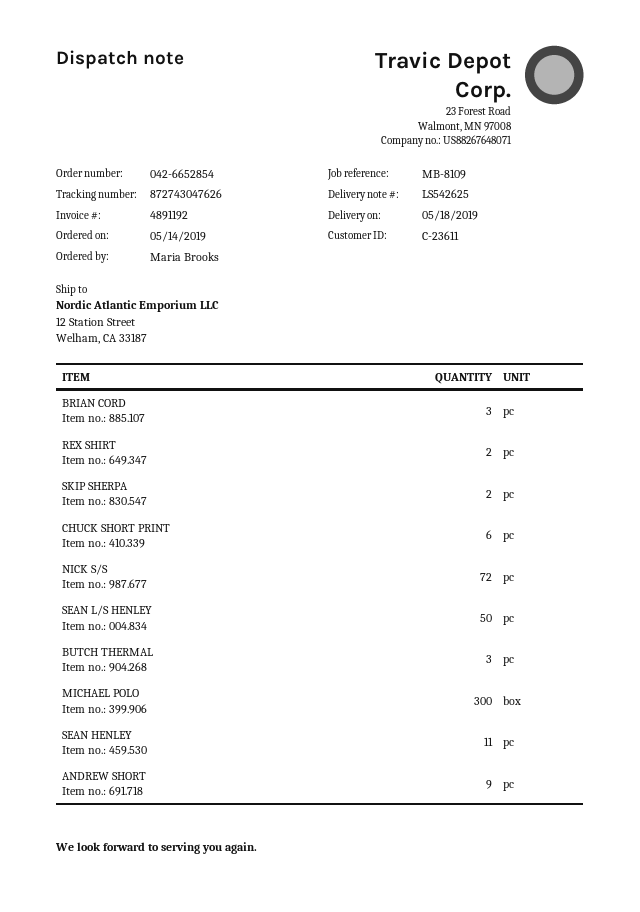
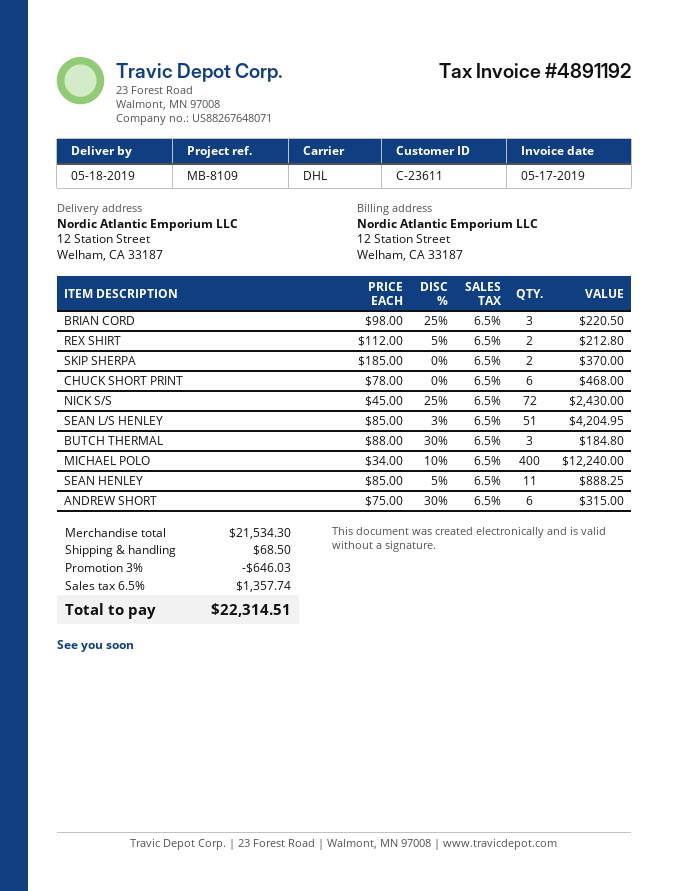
SEAN L/S HENLEY: 50 -> 51
MICHAEL POLO: 300 -> 400
ANDREW SHORT: 9 -> 6

